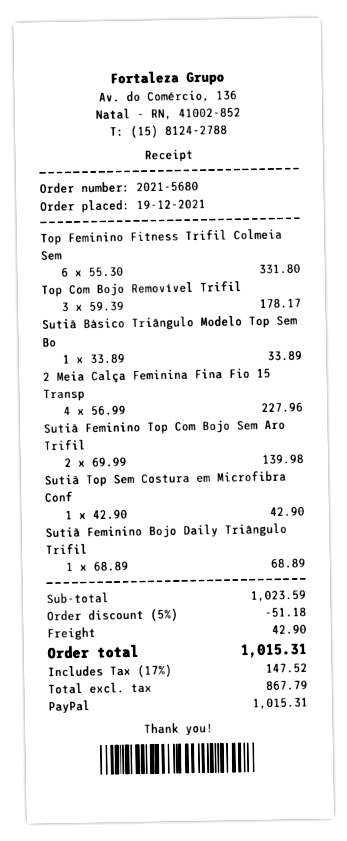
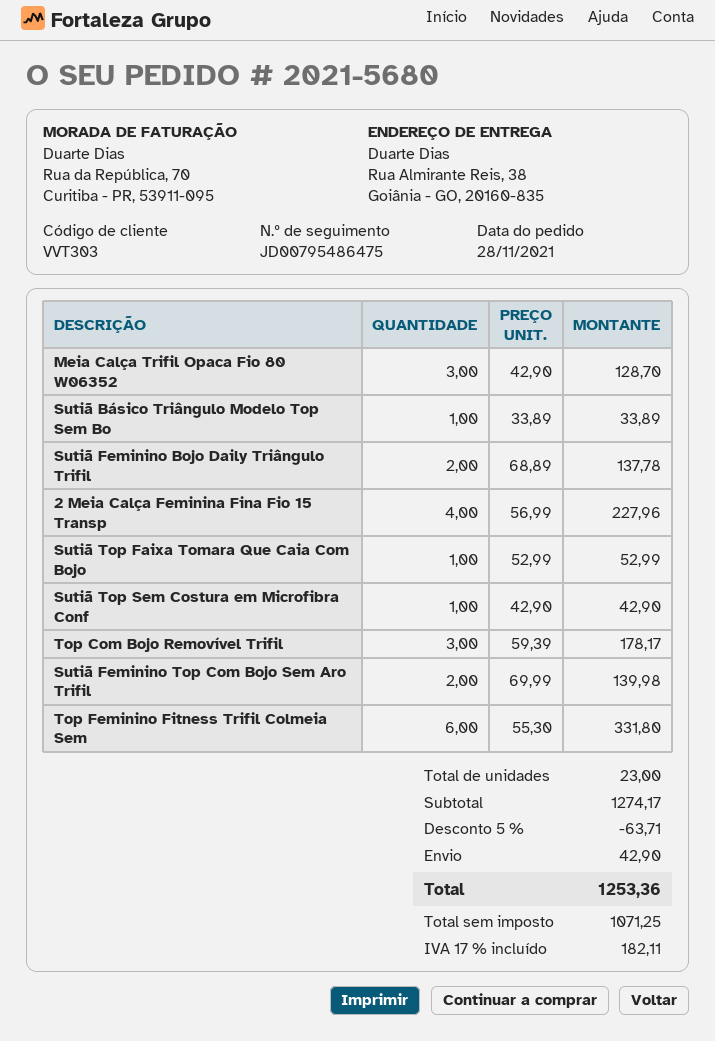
order date: 2021-12-19 -> 2021-11-28
Sutiã Feminino Bojo Daily Triângulo Trifil: 1 x 68.89 = 68.89 -> 2 x 68.89 = 137.78
Meia Calça Trifil Opaca Fio 80 W06352: none -> 3 x 42.90 = 128.70
Sutiã Top Faixa Tomara Que Caia Com Bojo: none -> 1 x 52.99 = 52.99
subtotal: 1023.59 -> 1274.17
discount: 5% = 51.18 -> 5% = 63.71
net: 867.79 -> 1071.25
tax: 17% = 147.52 -> 17% = 182.11
total: 1015.31 -> 1253.36

